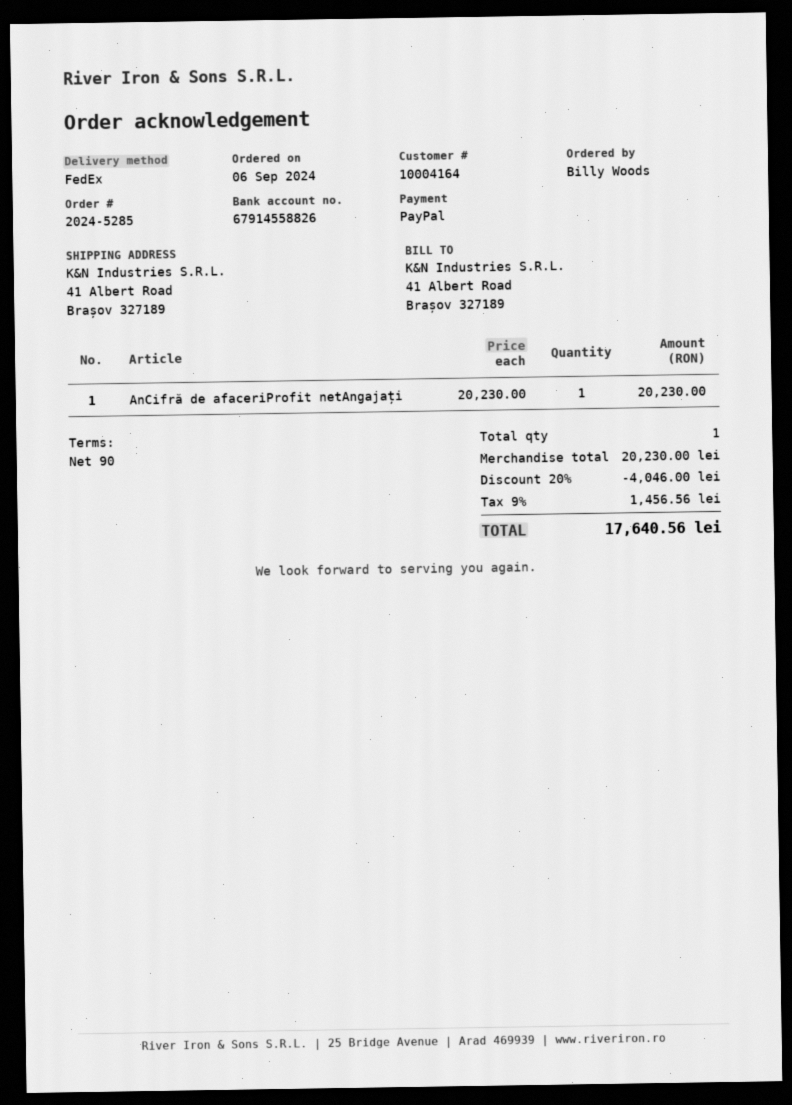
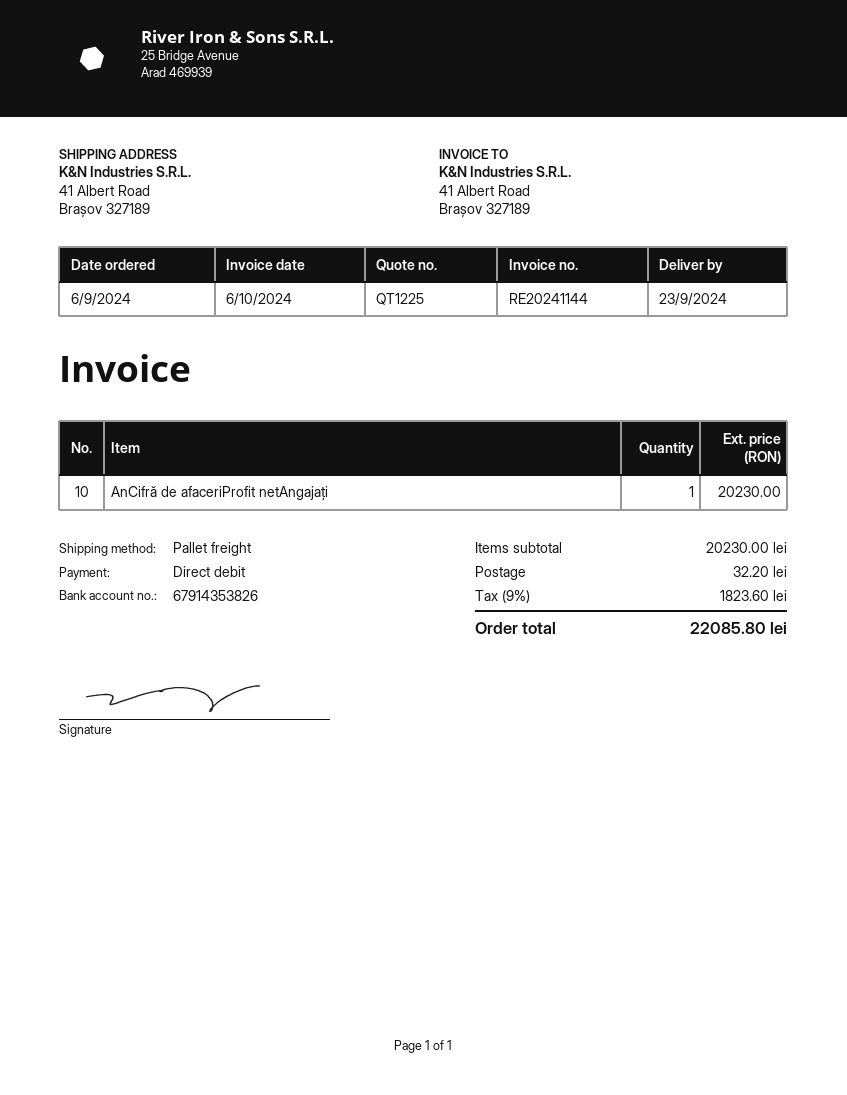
payment method: PayPal -> direct debit
bank account: 67914558826 -> 67914353826
shipping method: FedEx -> pallet freight
discount: 20% = 4046.00 -> none
shipping: none -> 32.20
tax: 9% = 1456.56 -> 9% = 1823.60
total: 17640.56 -> 22085.80

